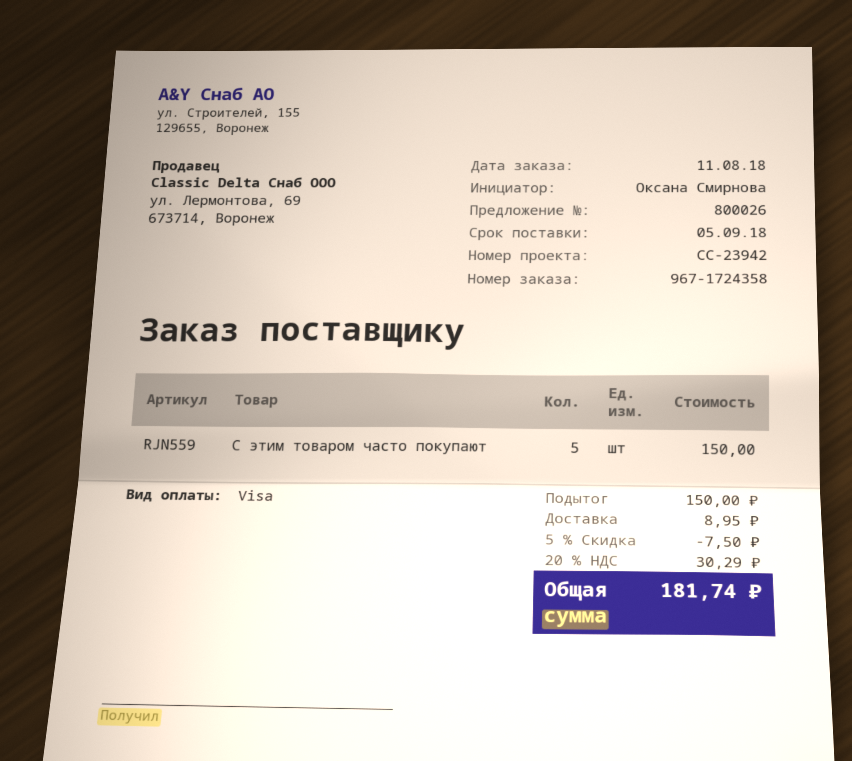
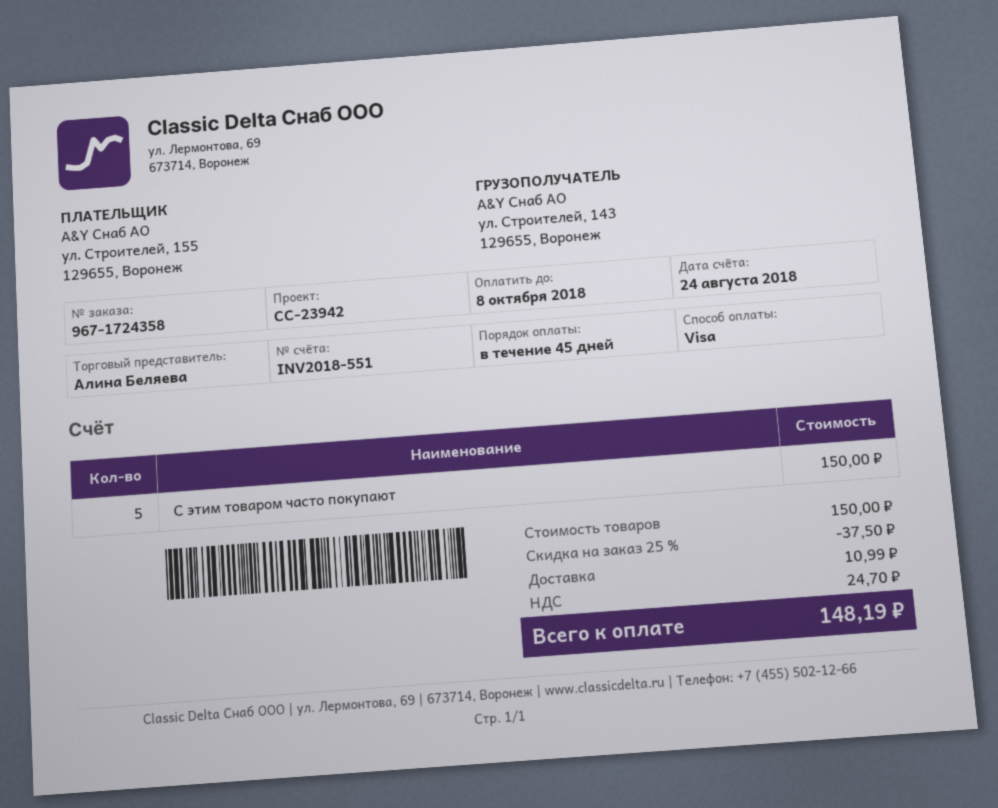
discount: 5% = 7.50 -> 25% = 37.50
shipping: 8.95 -> 10.99
tax: 30.29 -> 24.70
total: 181.74 -> 148.19

